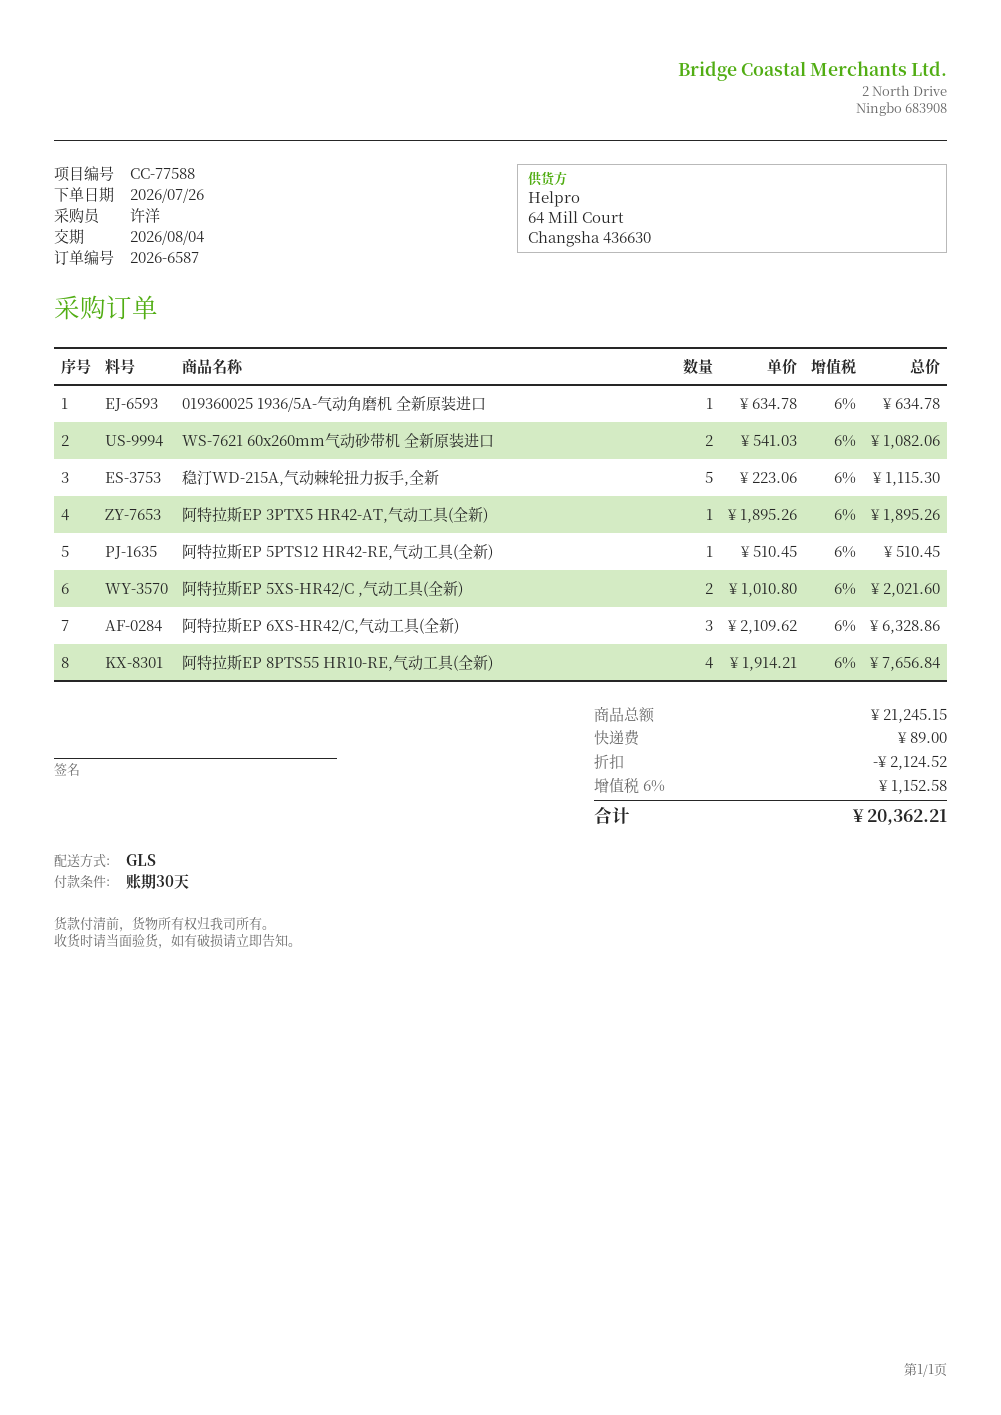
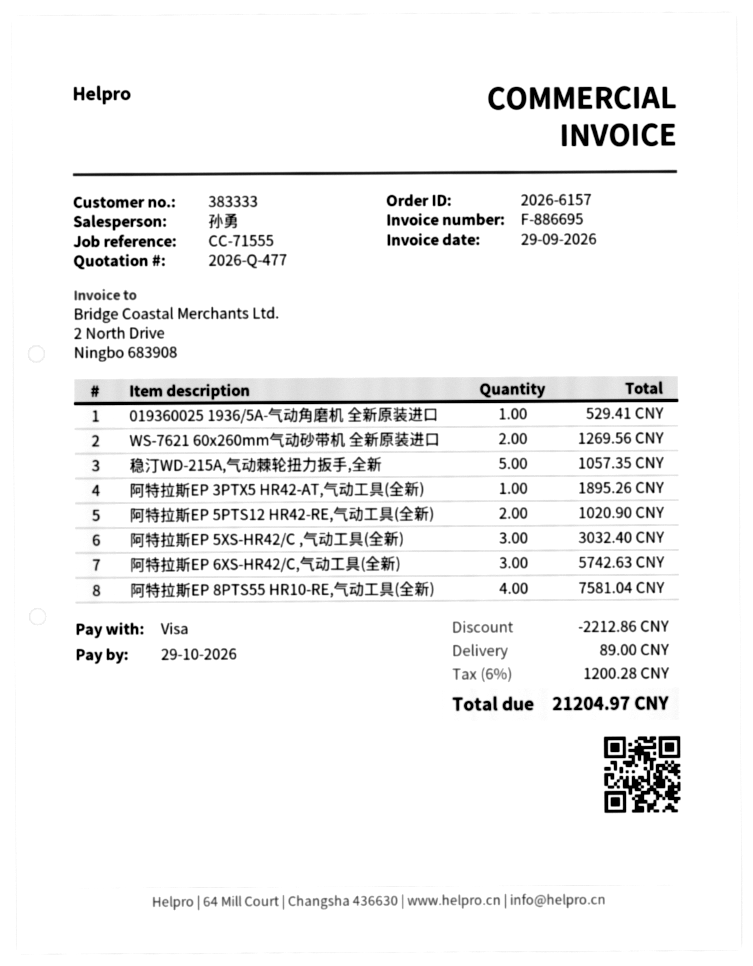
order number: 2026-6587 -> 2026-6157
reference: CC-77588 -> CC-71555
019360025 1936/5A-气动角磨机 全新原装进口: 1 for 634.78 -> 1 for 529.41
WS-7621 60x260mm气动砂带机 全新原装进口: 2 for 1082.06 -> 2 for 1269.56
稳汀WD-215A,气动棘轮扭力扳手,全新: 5 for 1115.30 -> 5 for 1057.35
阿特拉斯EP 5PTS12 HR42-RE,气动工具(全新): 1 for 510.45 -> 2 for 1020.90
阿特拉斯EP 5XS-HR42/C ,气动工具(全新): 2 for 2021.60 -> 3 for 3032.40
阿特拉斯EP 6XS-HR42/C,气动工具(全新): 3 for 6328.86 -> 3 for 5742.63
阿特拉斯EP 8PTS55 HR10-RE,气动工具(全新): 4 for 7656.84 -> 4 for 7581.04
discount: 2124.52 -> 2212.86
tax: 6% = 1152.58 -> 6% = 1200.28
total: 20362.21 -> 21204.97

